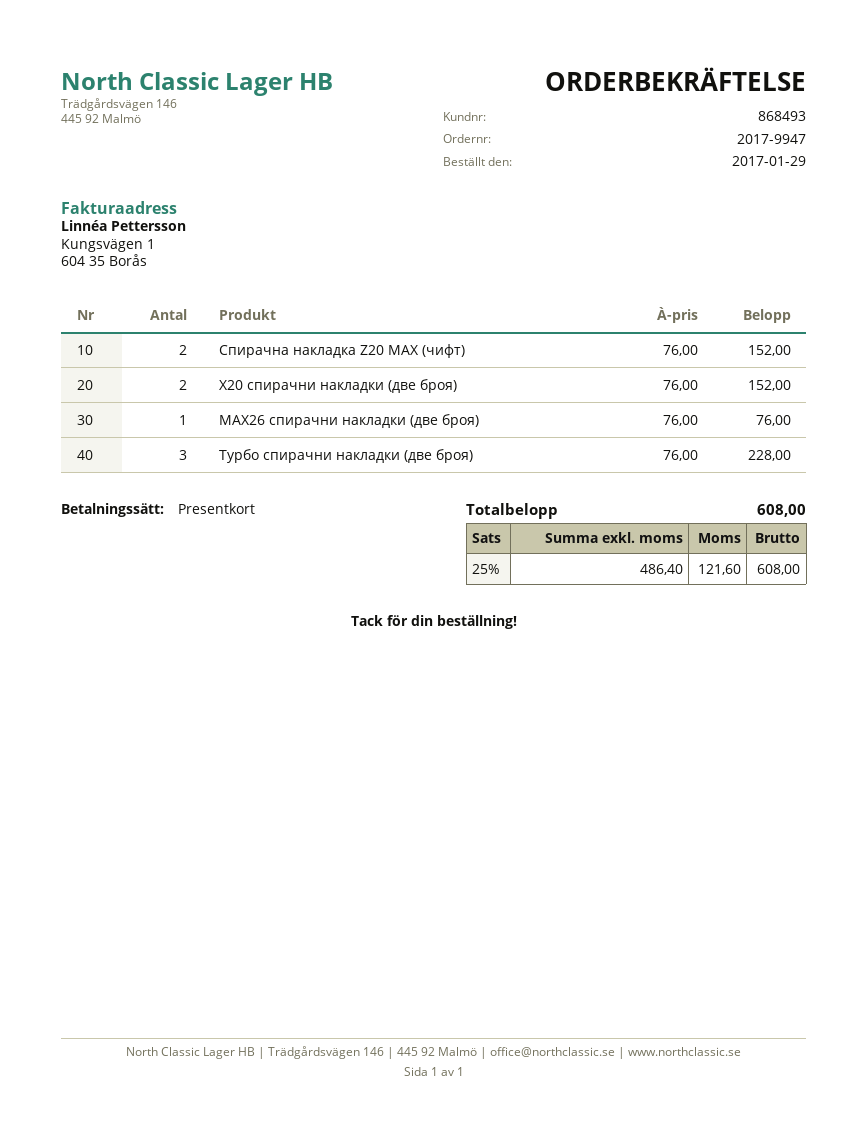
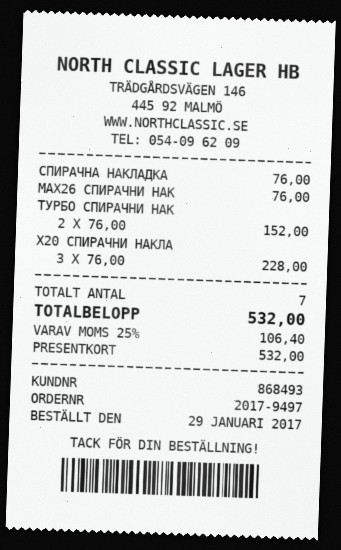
order number: 2017-9947 -> 2017-9497
Спирачна накладка Z20 MAX (чифт): 2 x 76.00 = 152.00 -> 1 x 76.00 = 76.00
X20 спирачни накладки (две броя): 2 x 76.00 = 152.00 -> 3 x 76.00 = 228.00
Турбо спирачни накладки (две броя): 3 x 76.00 = 228.00 -> 2 x 76.00 = 152.00
tax: 25% = 121.60 -> 25% = 106.40
total: 608.00 -> 532.00

